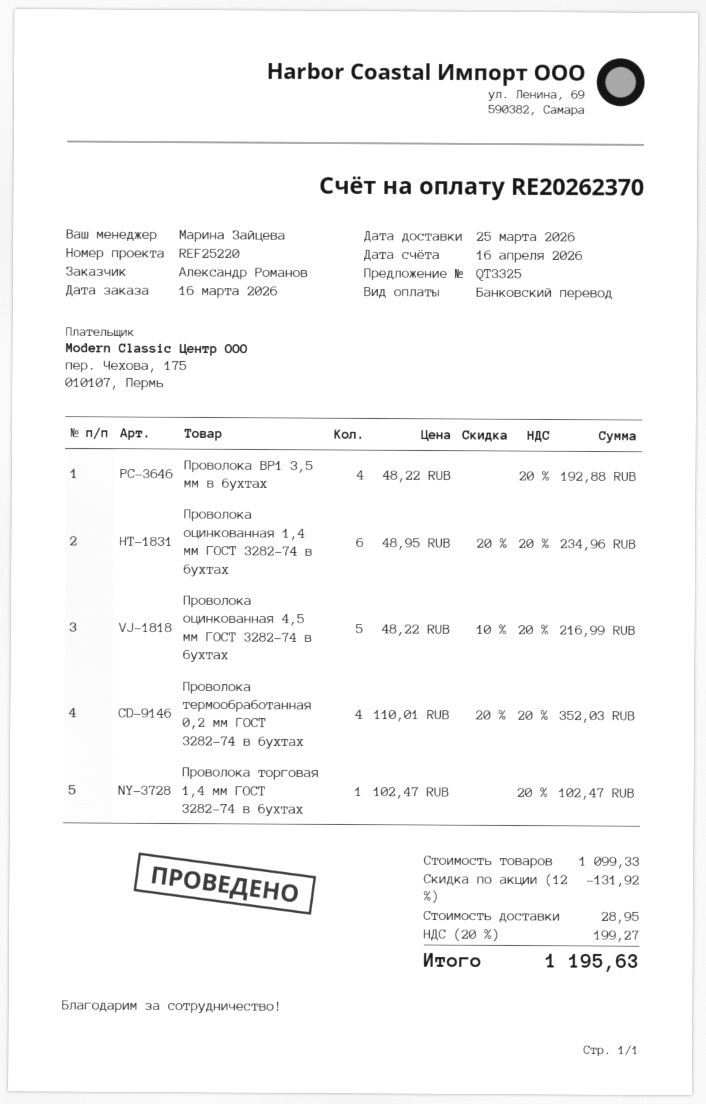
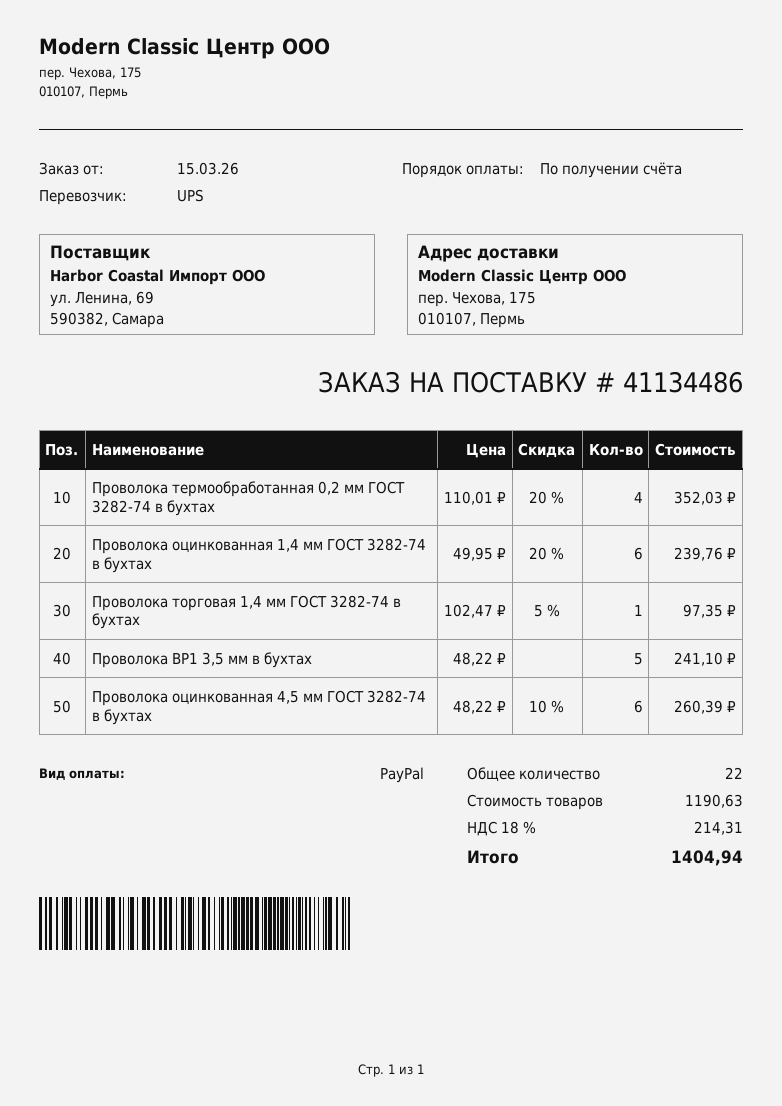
order date: 2026-03-16 -> 2026-03-15
payment method: bank transfer -> PayPal
Проволока ВР1 3,5 мм в бухтах: 4 x 48.22 = 192.88 -> 5 x 48.22 = 241.10
Проволока оцинкованная 1,4 мм ГОСТ 3282-74 в бухтах: 6 x 48.95 - 20% = 234.96 -> 6 x 49.95 - 20% = 239.76
Проволока оцинкованная 4,5 мм ГОСТ 3282-74 в бухтах: 5 x 48.22 - 10% = 216.99 -> 6 x 48.22 - 10% = 260.39
Проволока торговая 1,4 мм ГОСТ 3282-74 в бухтах: 1 x 102.47 = 102.47 -> 1 x 102.47 - 5% = 97.35
subtotal: 1099.33 -> 1190.63
discount: 12% = 131.92 -> none
shipping: 28.95 -> none
tax: 20% = 199.27 -> 18% = 214.31
total: 1195.63 -> 1404.94

